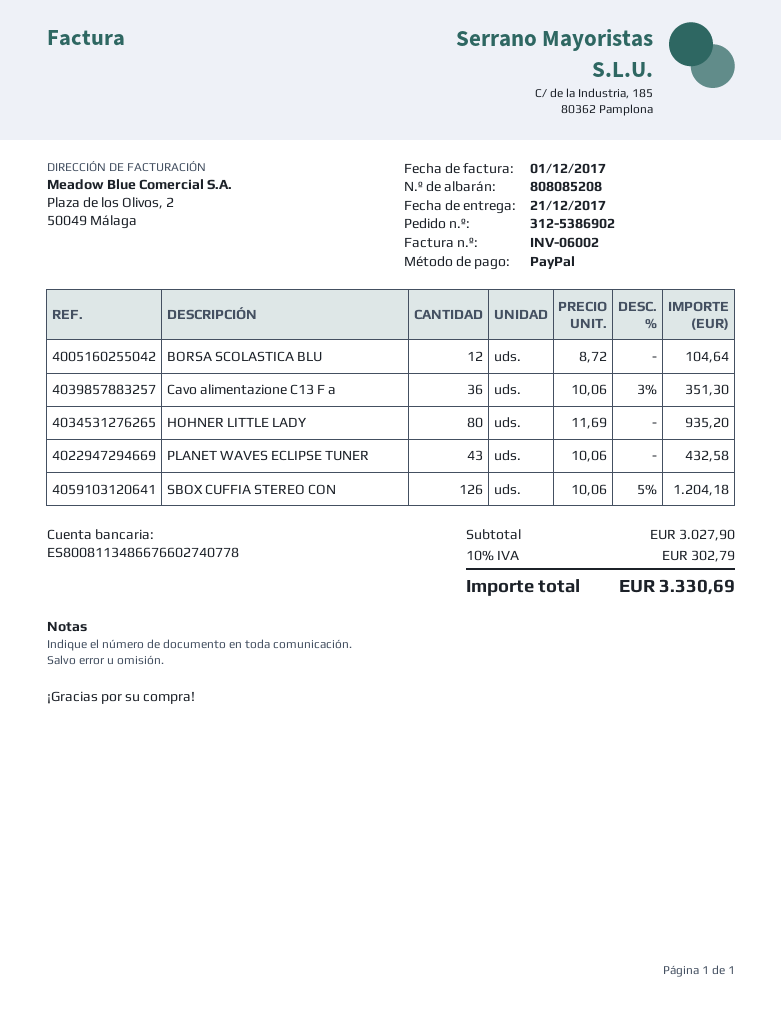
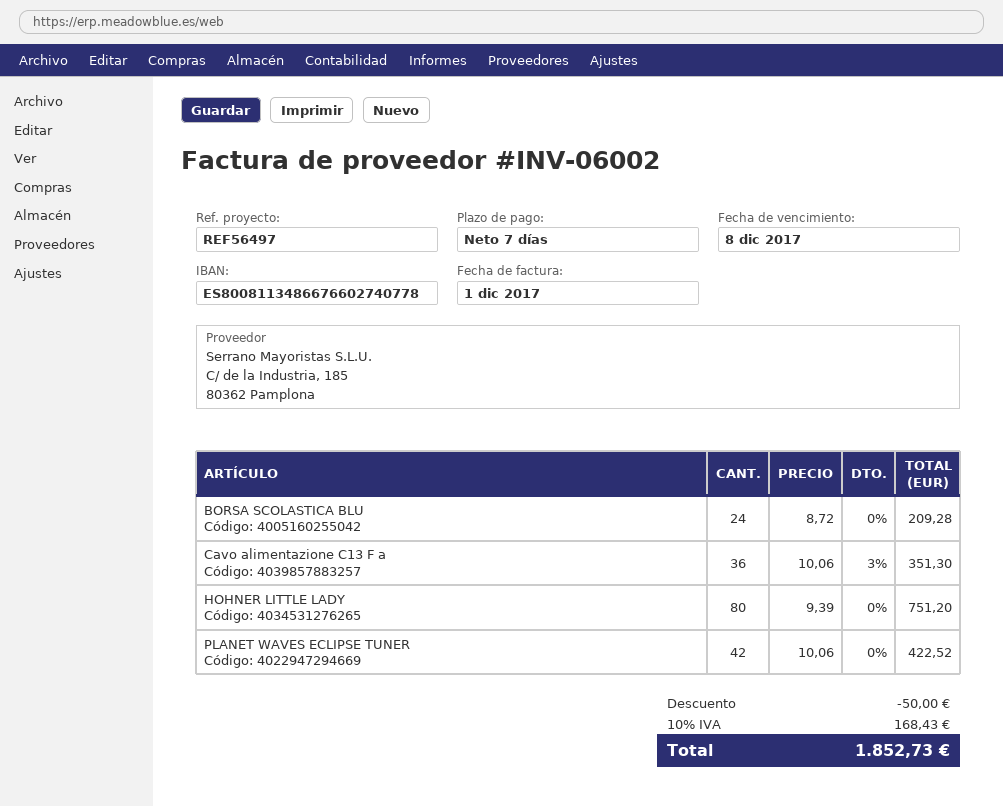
BORSA SCOLASTICA BLU: 12 x 8.72 = 104.64 -> 24 x 8.72 = 209.28
HOHNER LITTLE LADY: 80 x 11.69 = 935.20 -> 80 x 9.39 = 751.20
PLANET WAVES ECLIPSE TUNER: 43 x 10.06 = 432.58 -> 42 x 10.06 = 422.52
SBOX CUFFIA STEREO CON: 126 x 10.06 - 5% = 1204.18 -> none
discount: none -> 50.00
tax: 10% = 302.79 -> 10% = 168.43
total: 3330.69 -> 1852.73

